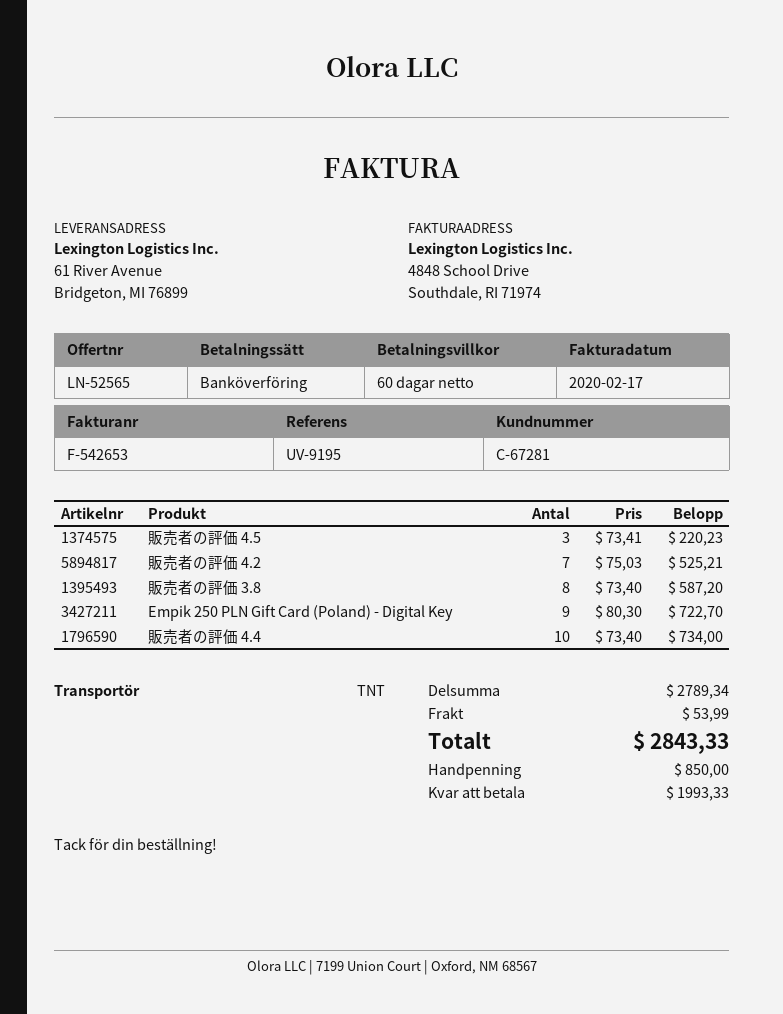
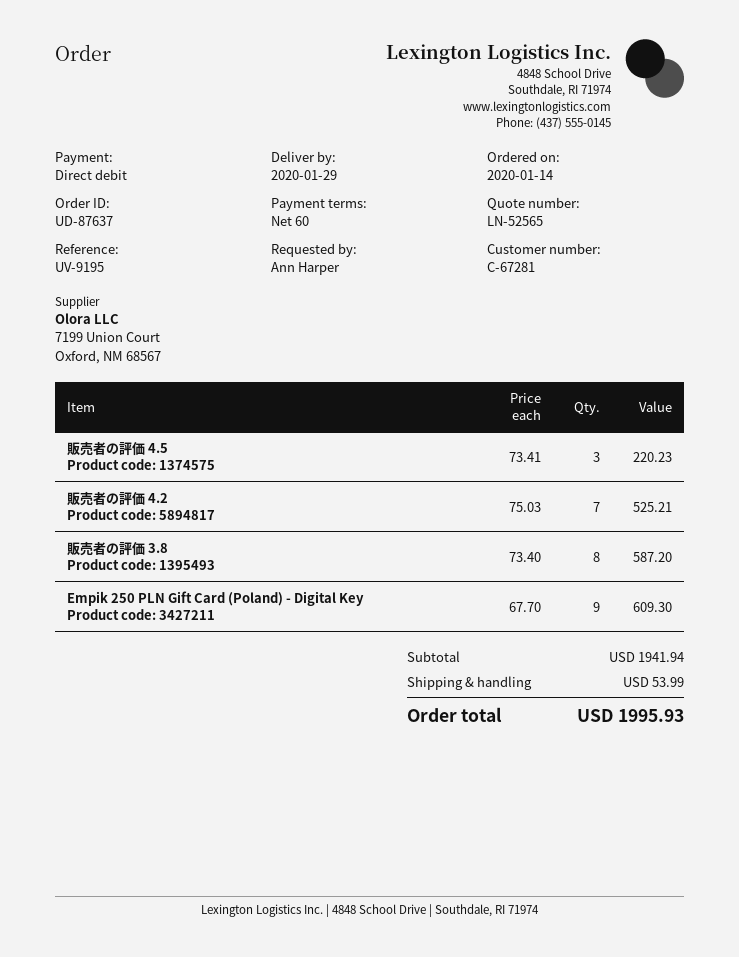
payment method: bank transfer -> direct debit
Empik 250 PLN Gift Card (Poland) - Digital Key: 9 x 80.30 = 722.70 -> 9 x 67.70 = 609.30
販売者の評価 4.4: 10 x 73.40 = 734.00 -> none
subtotal: 2789.34 -> 1941.94
total: 2843.33 -> 1995.93

